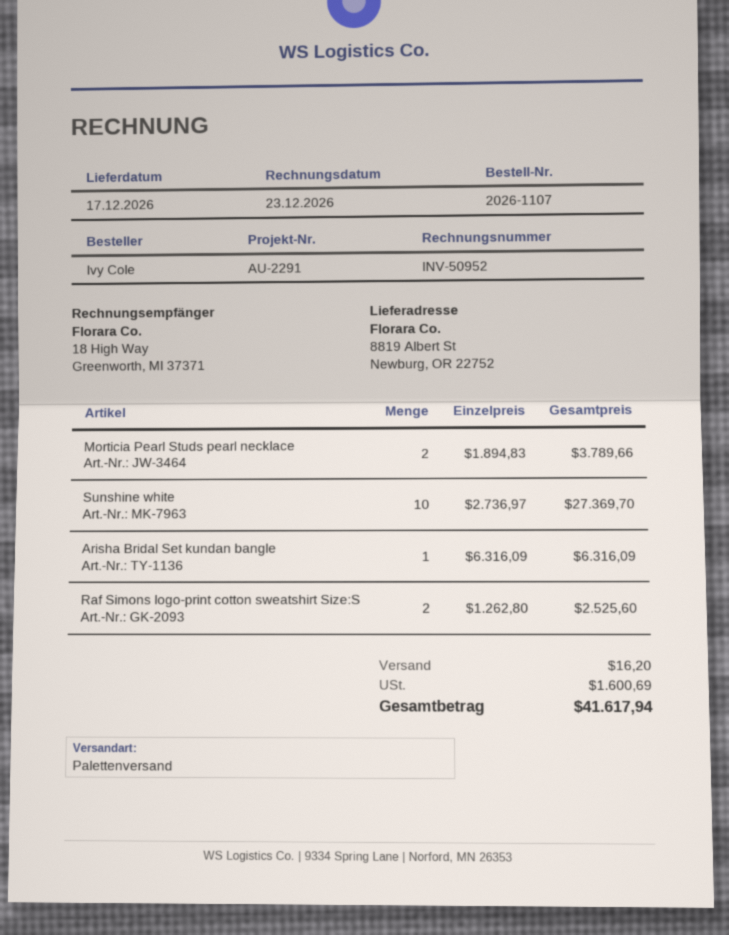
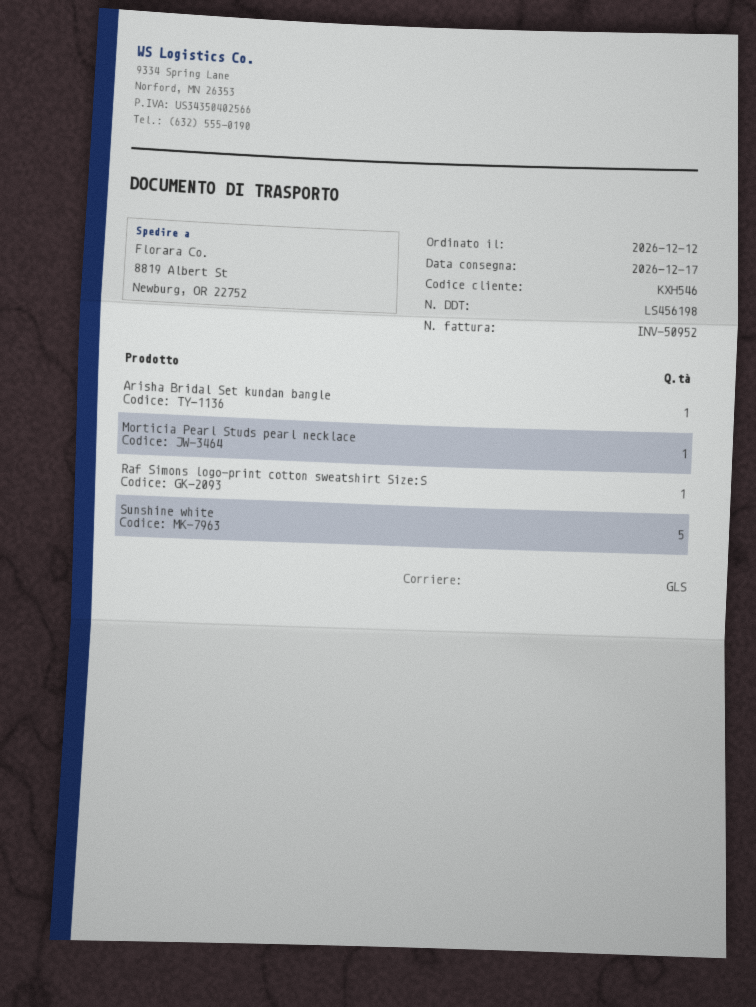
shipping method: pallet freight -> GLS
Morticia Pearl Studs pearl necklace: 2 -> 1
Sunshine white: 10 -> 5
Raf Simons logo-print cotton sweatshirt Size:S: 2 -> 1

